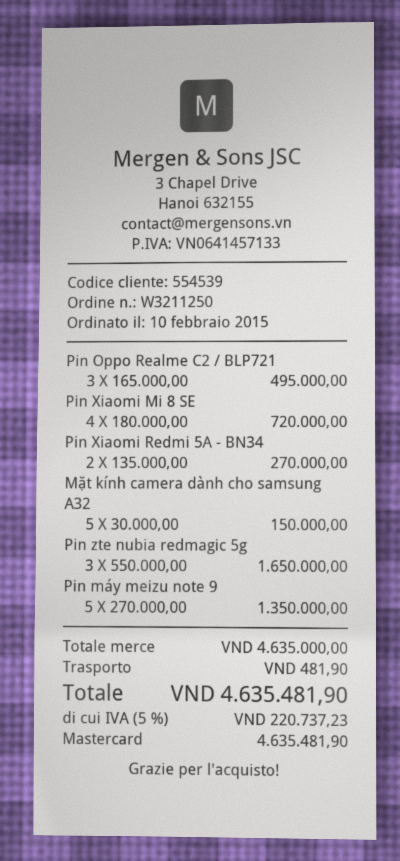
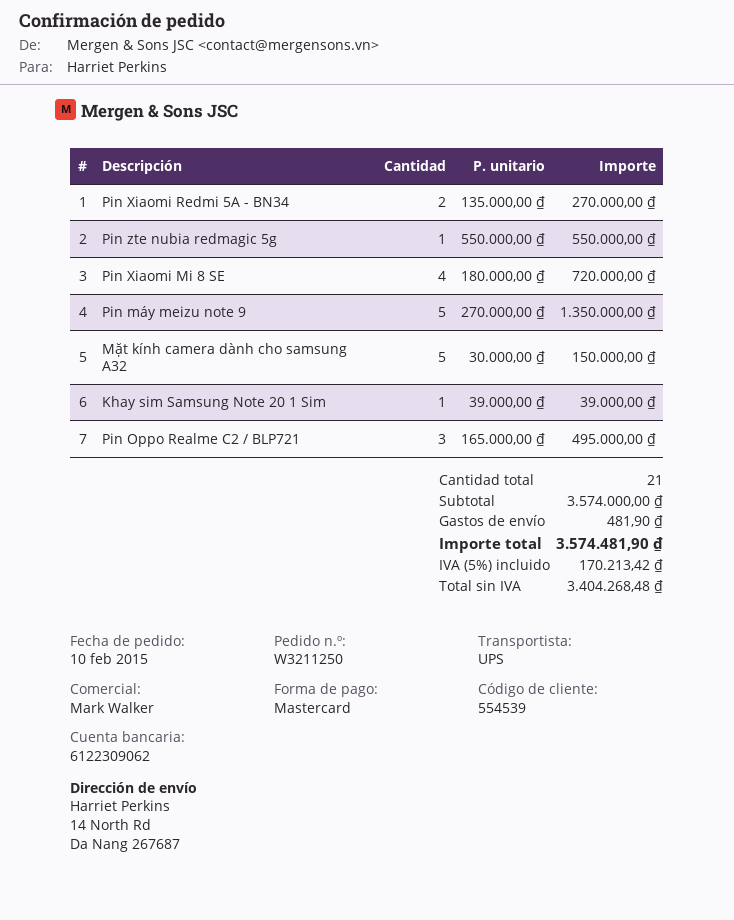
Pin zte nubia redmagic 5g: 3 x 550000.00 = 1650000.00 -> 1 x 550000.00 = 550000.00
Khay sim Samsung Note 20 1 Sim: none -> 1 x 39000.00 = 39000.00
subtotal: 4635000.00 -> 3574000.00
tax: 5% = 220737.23 -> 5% = 170213.42
total: 4635481.90 -> 3574481.90

